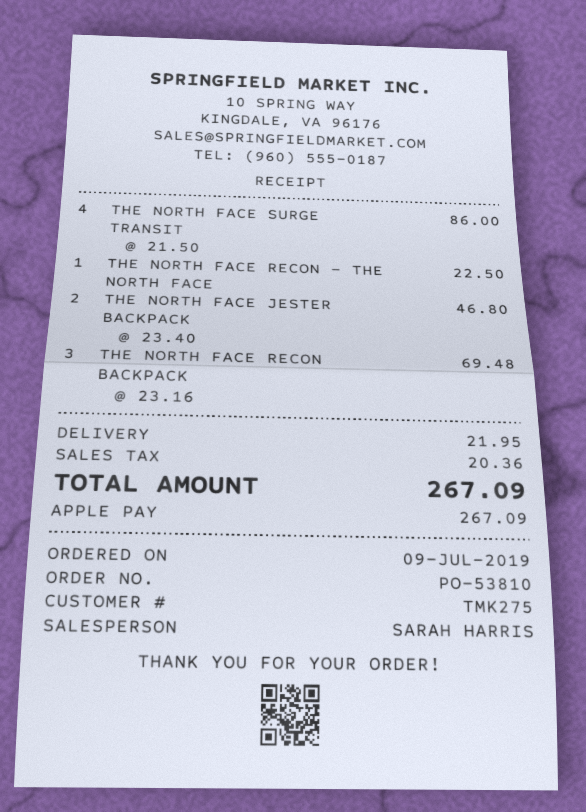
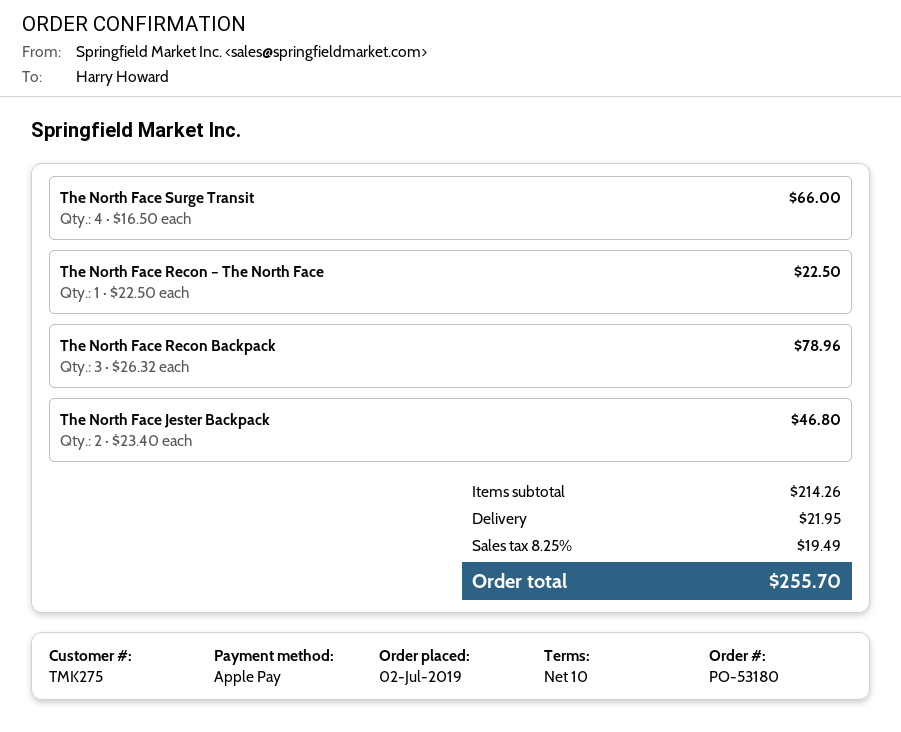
order number: PO-53810 -> PO-53180
order date: 2019-07-09 -> 2019-07-02
THE NORTH FACE SURGE TRANSIT: 4 x 21.50 = 86.00 -> 4 x 16.50 = 66.00
THE NORTH FACE RECON BACKPACK: 3 x 23.16 = 69.48 -> 3 x 26.32 = 78.96
tax: 20.36 -> 19.49
total: 267.09 -> 255.70

